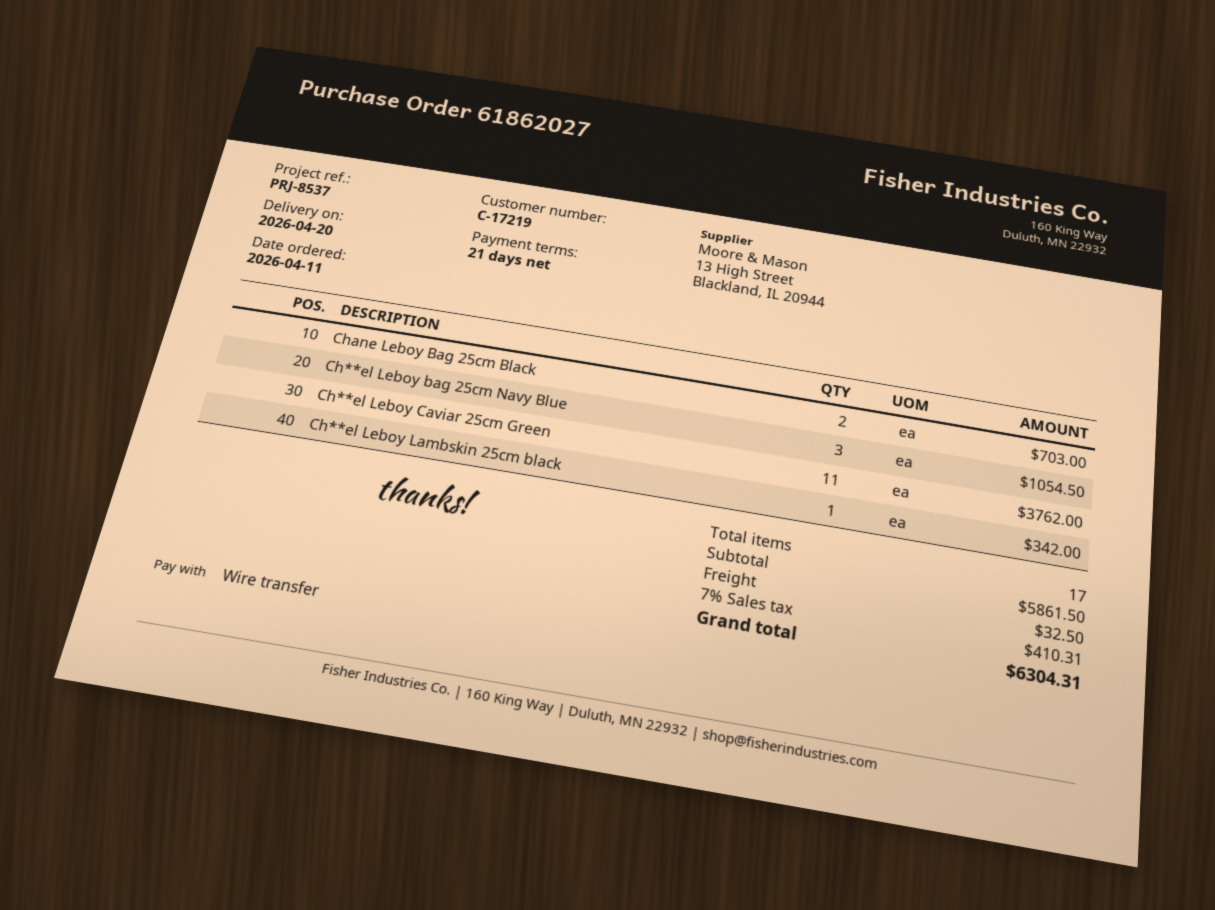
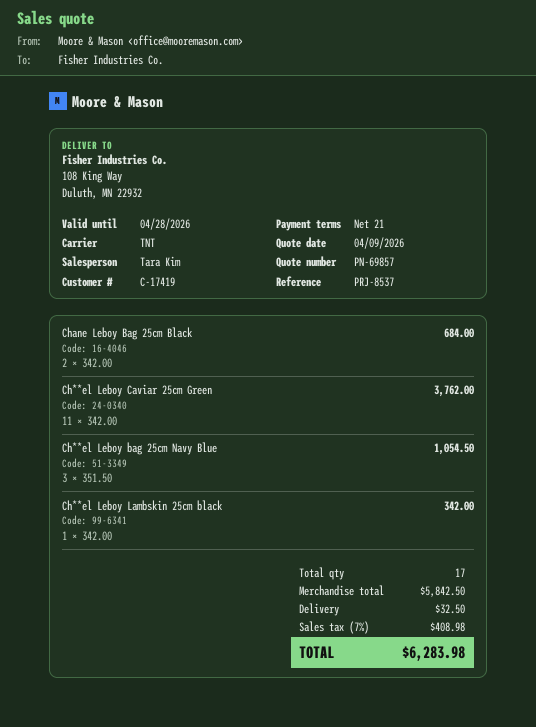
customer number: C-17219 -> C-17419
Chane Leboy Bag 25cm Black: 2 for 703.00 -> 2 for 684.00
subtotal: 5861.50 -> 5842.50
tax: 7% = 410.31 -> 7% = 408.98
total: 6304.31 -> 6283.98

